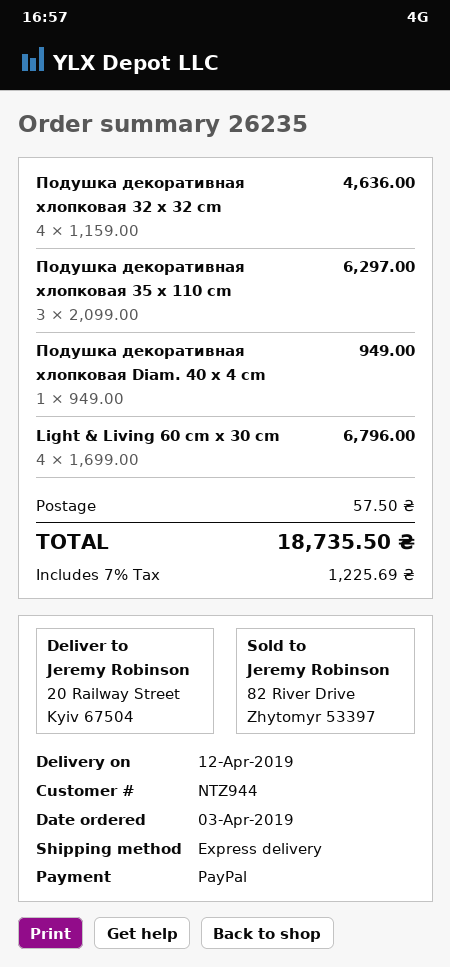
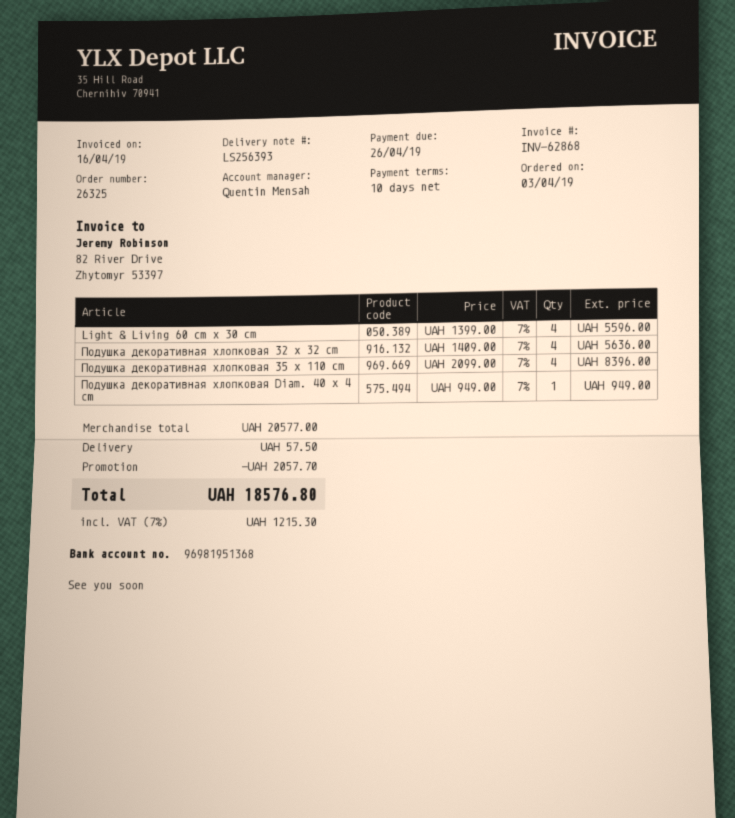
order number: 26235 -> 26325
Подушка декоративная хлопковая 32 x 32 cm: 4 x 1159.00 = 4636.00 -> 4 x 1409.00 = 5636.00
Подушка декоративная хлопковая 35 x 110 cm: 3 x 2099.00 = 6297.00 -> 4 x 2099.00 = 8396.00
Light & Living 60 cm x 30 cm: 4 x 1699.00 = 6796.00 -> 4 x 1399.00 = 5596.00
discount: none -> 2057.70
tax: 7% = 1225.69 -> 7% = 1215.30
total: 18735.50 -> 18576.80

